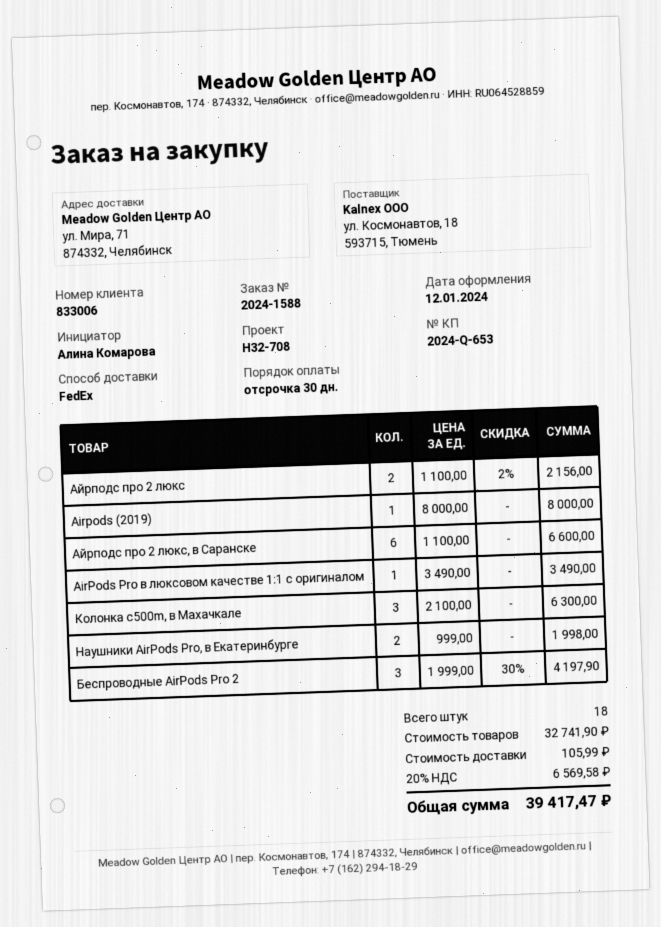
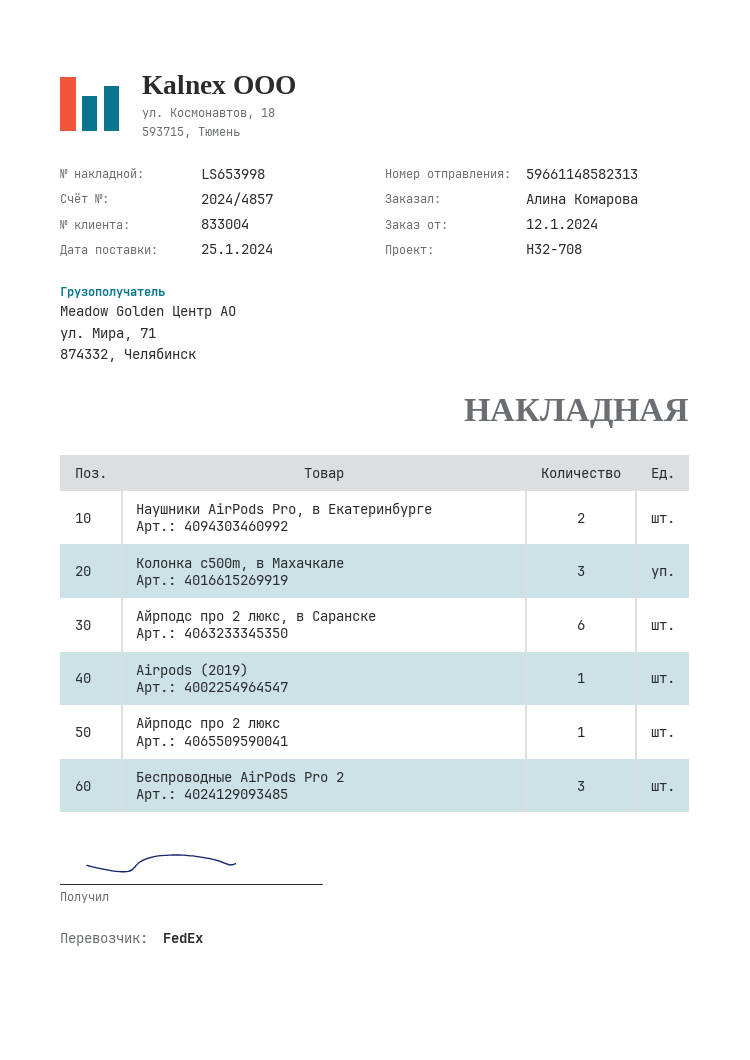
customer number: 833006 -> 833004
Айрподс про 2 люкс: 2 -> 1
AirPods Pro в люксовом качестве 1:1 с оригиналом: 1 -> none

